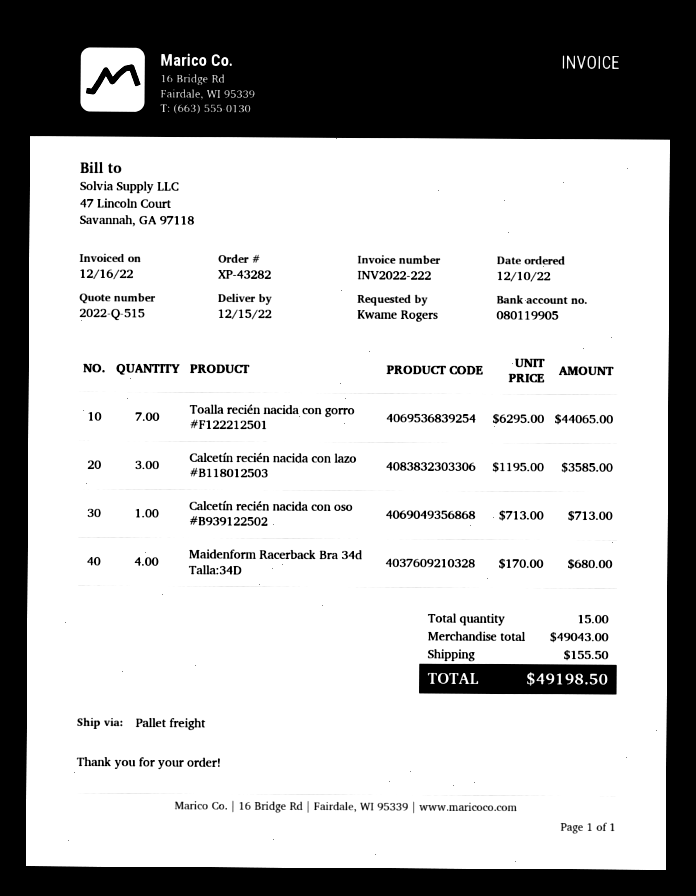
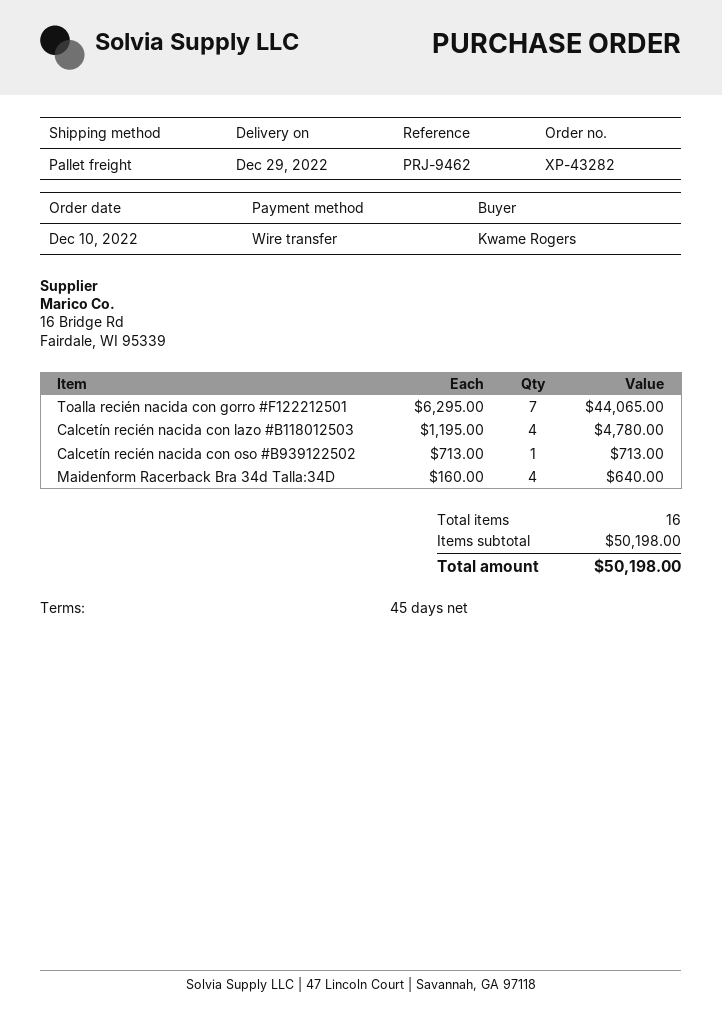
delivery date: 2022-12-15 -> 2022-12-29
Calcetín recién nacida con lazo #B118012503: 3 x 1195.00 = 3585.00 -> 4 x 1195.00 = 4780.00
Maidenform Racerback Bra 34d Talla:34D: 4 x 170.00 = 680.00 -> 4 x 160.00 = 640.00
total quantity: 15 -> 16
subtotal: 49043.00 -> 50198.00
shipping: 155.50 -> none
total: 49198.50 -> 50198.00

